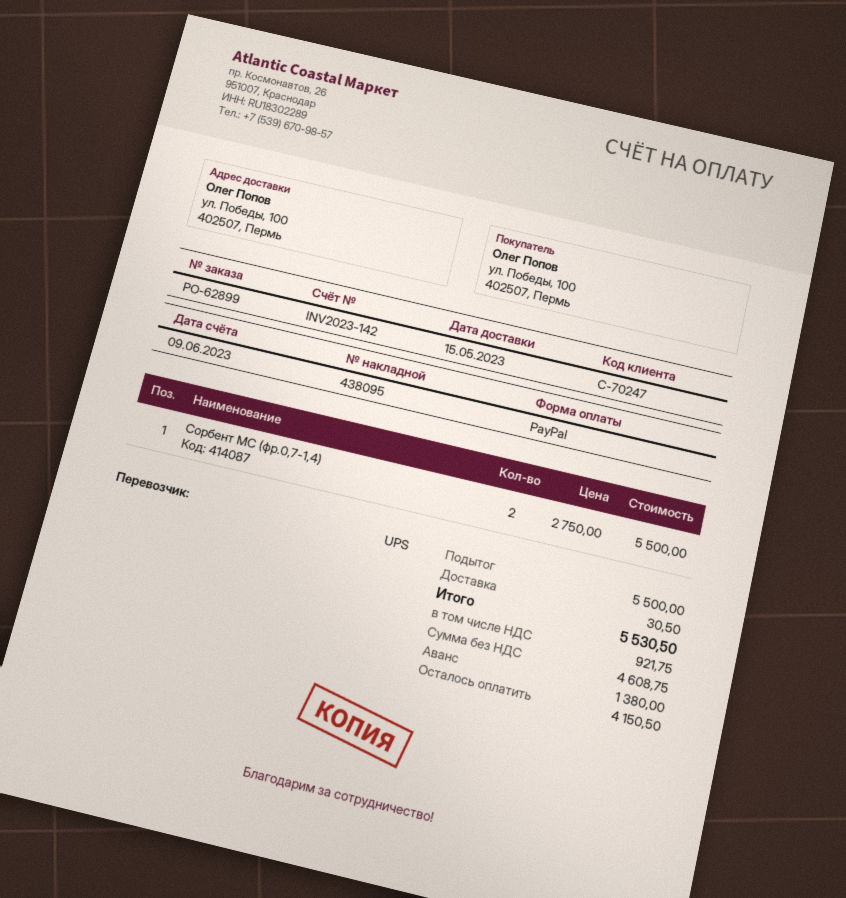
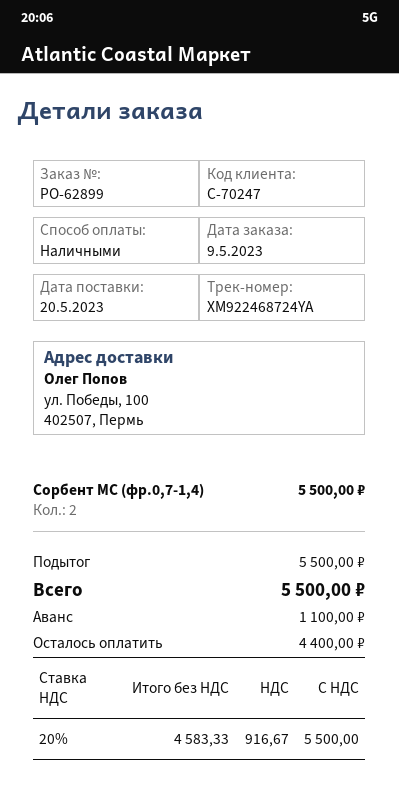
delivery date: 2023-05-15 -> 2023-05-20
payment method: PayPal -> cash
shipping: 30.50 -> none
net: 4608.75 -> 4583.33
tax: 921.75 -> 916.67
total: 5530.50 -> 5500.00
deposit: 1380.00 -> 1100.00
balance: 4150.50 -> 4400.00

